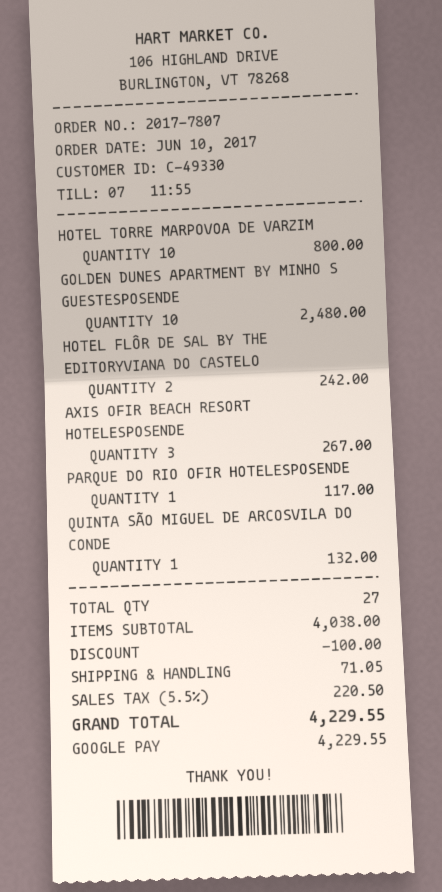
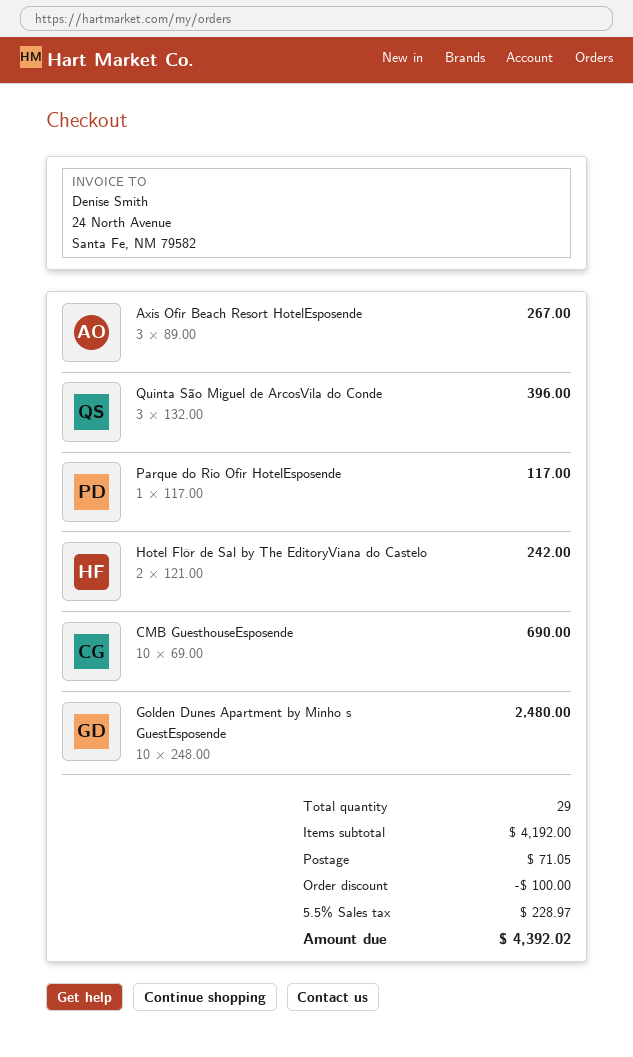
HOTEL TORRE MARPOVOA DE VARZIM: 10 for 800.00 -> none
QUINTA SÃO MIGUEL DE ARCOSVILA DO CONDE: 1 for 132.00 -> 3 for 396.00
CMB GuesthouseEsposende: none -> 10 for 690.00
total quantity: 27 -> 29
subtotal: 4038.00 -> 4192.00
tax: 5.5% = 220.50 -> 5.5% = 228.97
total: 4229.55 -> 4392.02

